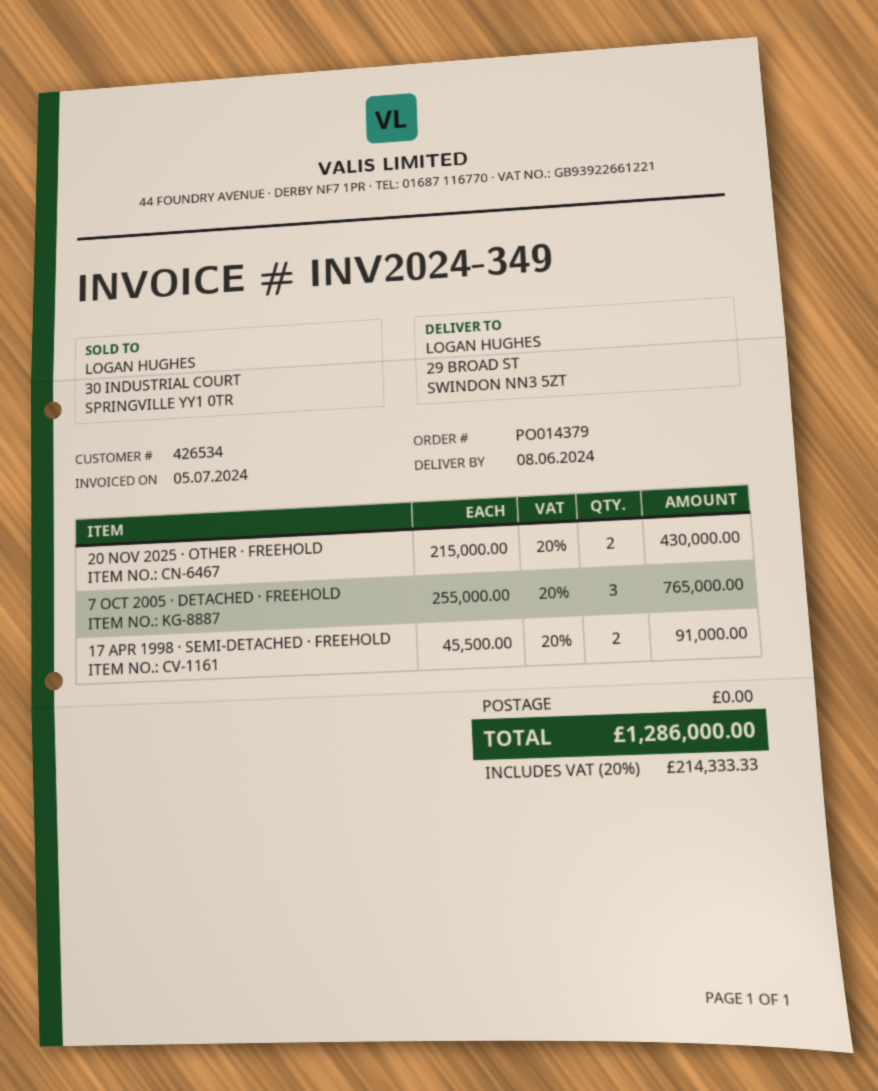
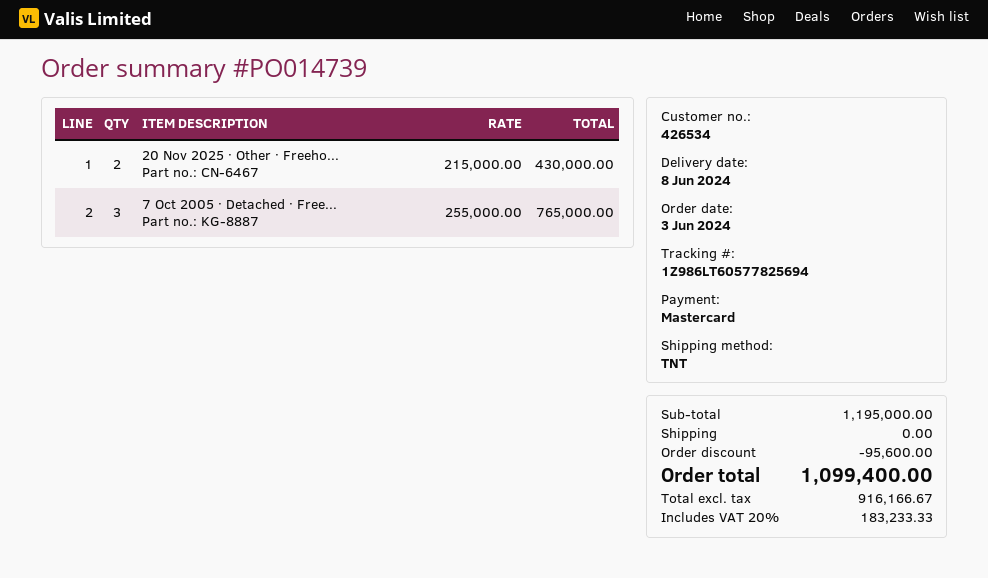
order number: PO014379 -> PO014739
17 APR 1998 · SEMI-DETACHED · FREEHOLD: 2 x 45500.00 = 91000.00 -> none
discount: none -> 95600.00
tax: 20% = 214333.33 -> 20% = 183233.33
total: 1286000.00 -> 1099400.00

